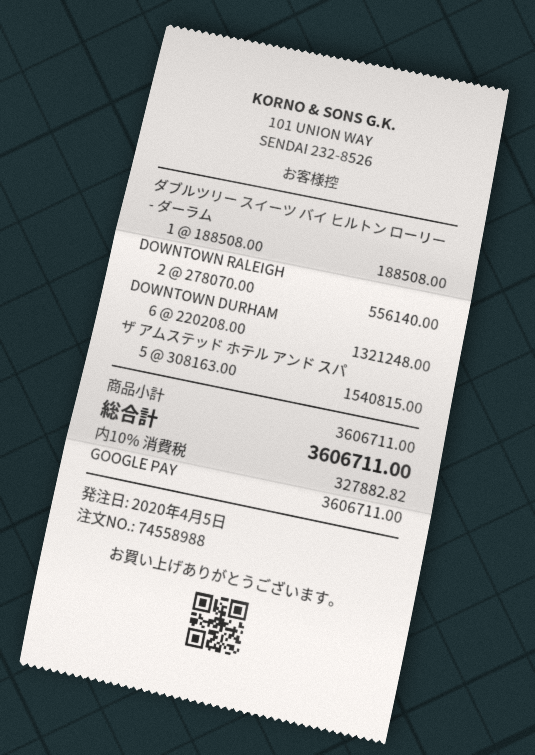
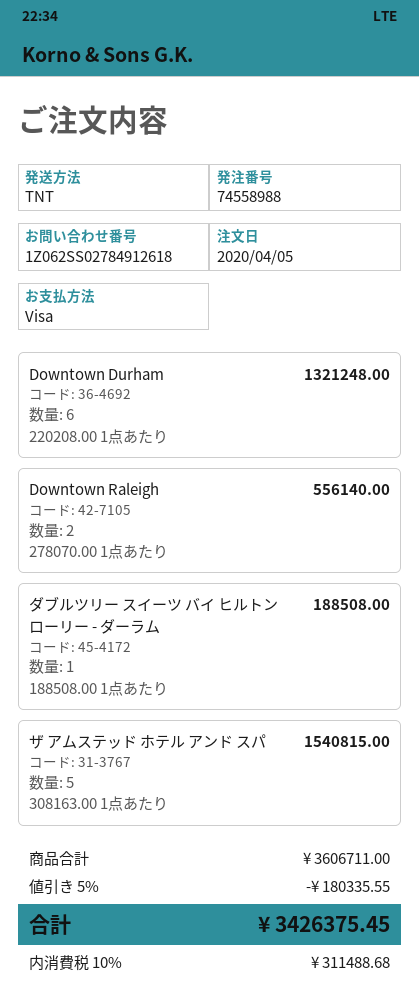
payment method: Google Pay -> Visa
discount: none -> 5% = 180335.55
tax: 10% = 327882.82 -> 10% = 311488.68
total: 3606711.00 -> 3426375.45

